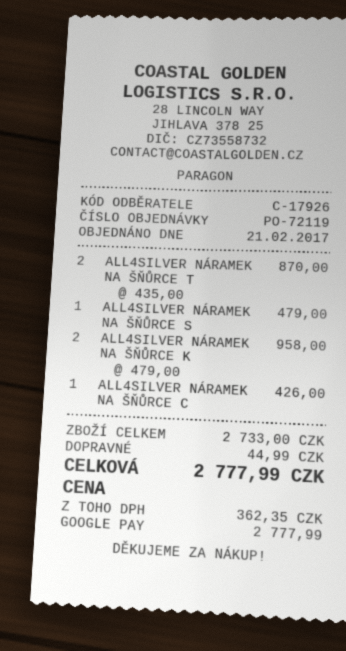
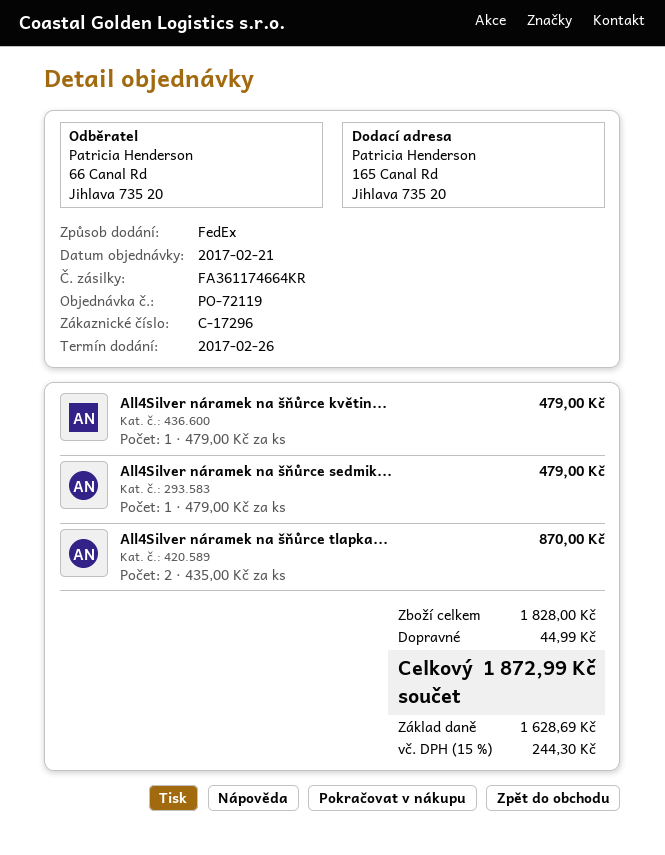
customer number: C-17926 -> C-17296
ALL4SILVER NÁRAMEK NA ŠŇŮRCE K: 2 x 479.00 = 958.00 -> 1 x 479.00 = 479.00
ALL4SILVER NÁRAMEK NA ŠŇŮRCE C: 1 x 426.00 = 426.00 -> none
subtotal: 2733.00 -> 1828.00
tax: 362.35 -> 244.30
total: 2777.99 -> 1872.99

